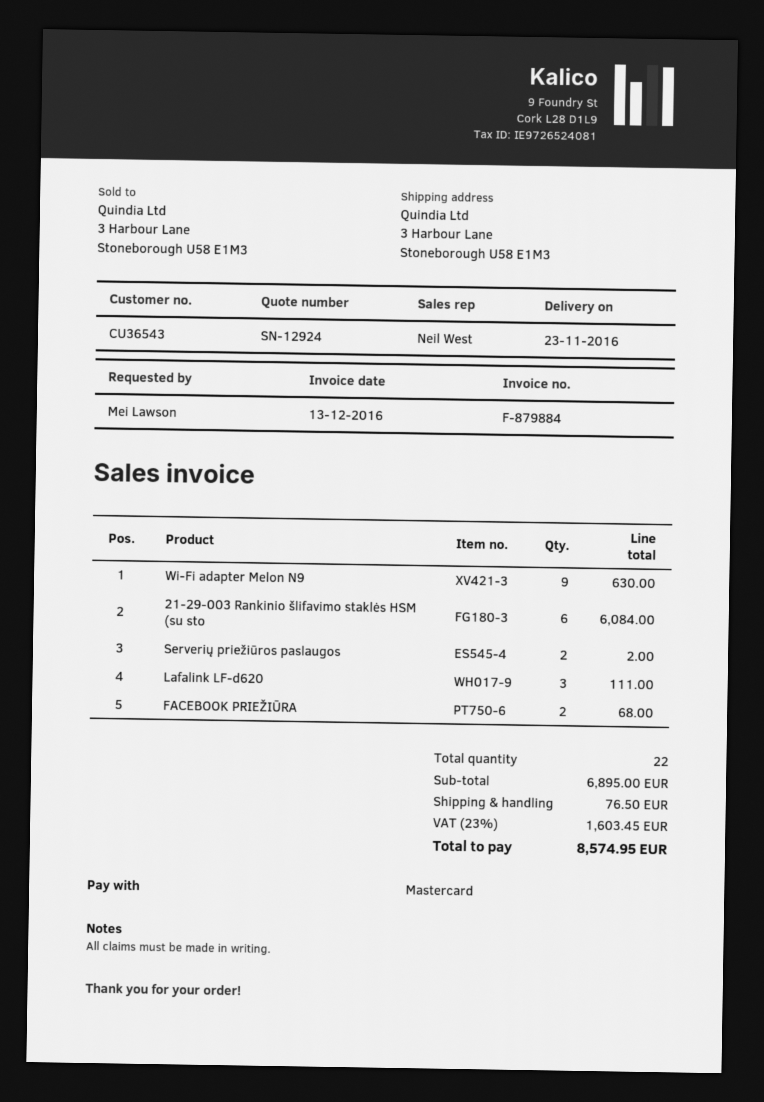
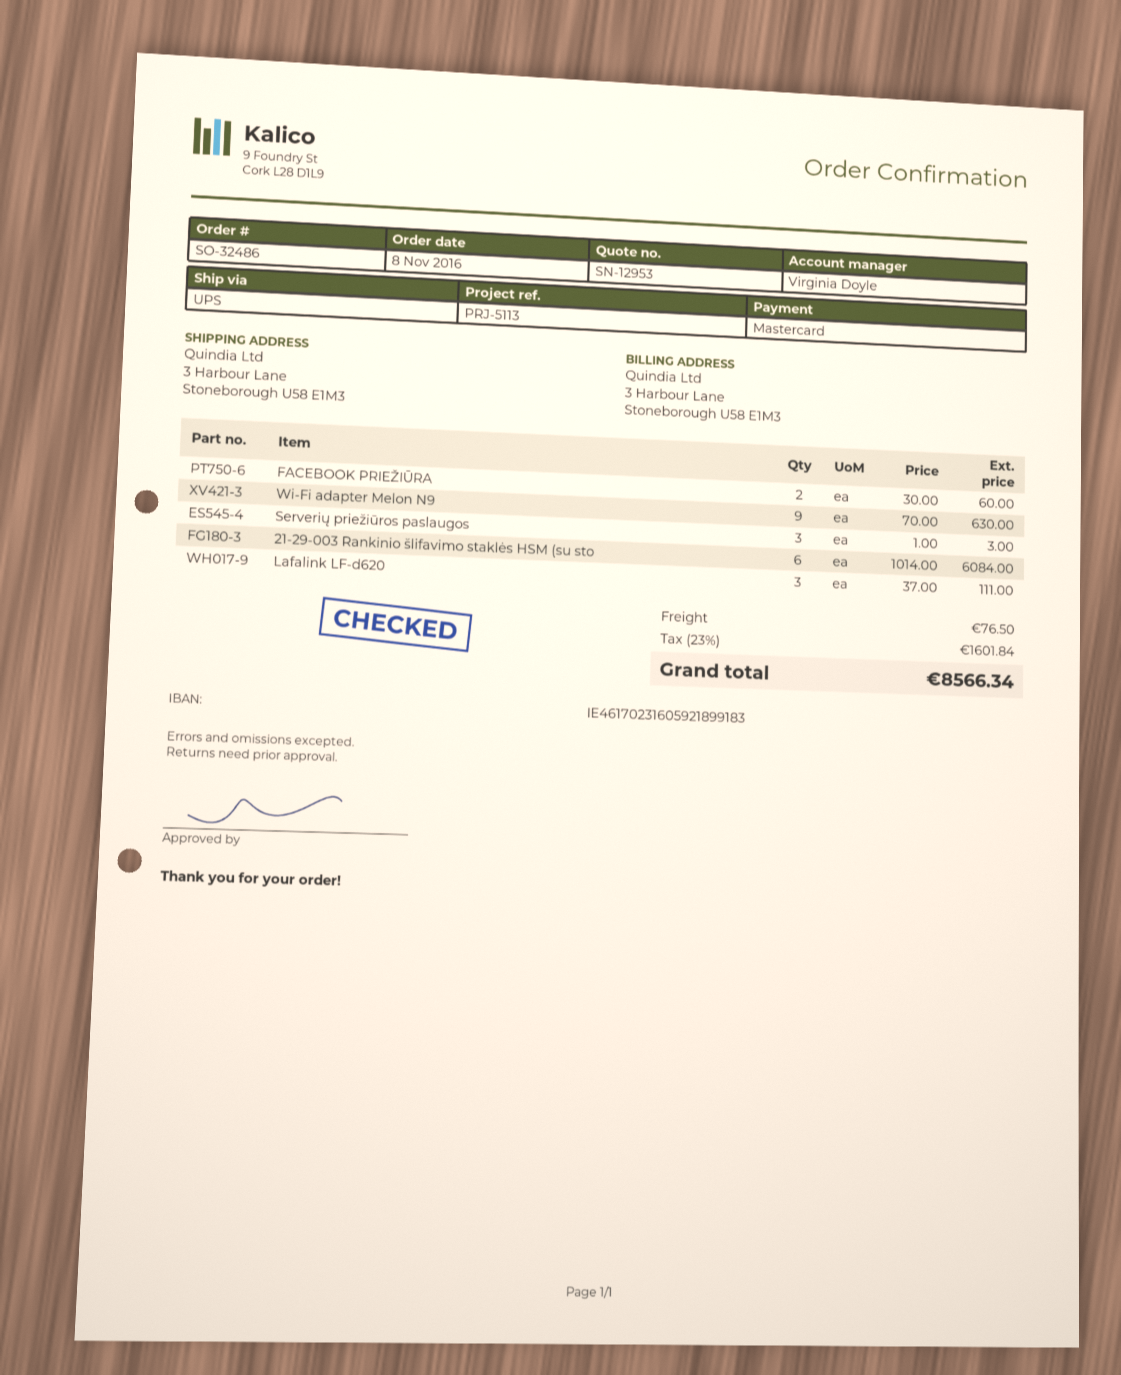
quote number: SN-12924 -> SN-12953
sales rep: Neil West -> Virginia Doyle
Serverių priežiūros paslaugos: 2 for 2.00 -> 3 for 3.00
FACEBOOK PRIEŽIŪRA: 2 for 68.00 -> 2 for 60.00
tax: 23% = 1603.45 -> 23% = 1601.84
total: 8574.95 -> 8566.34

